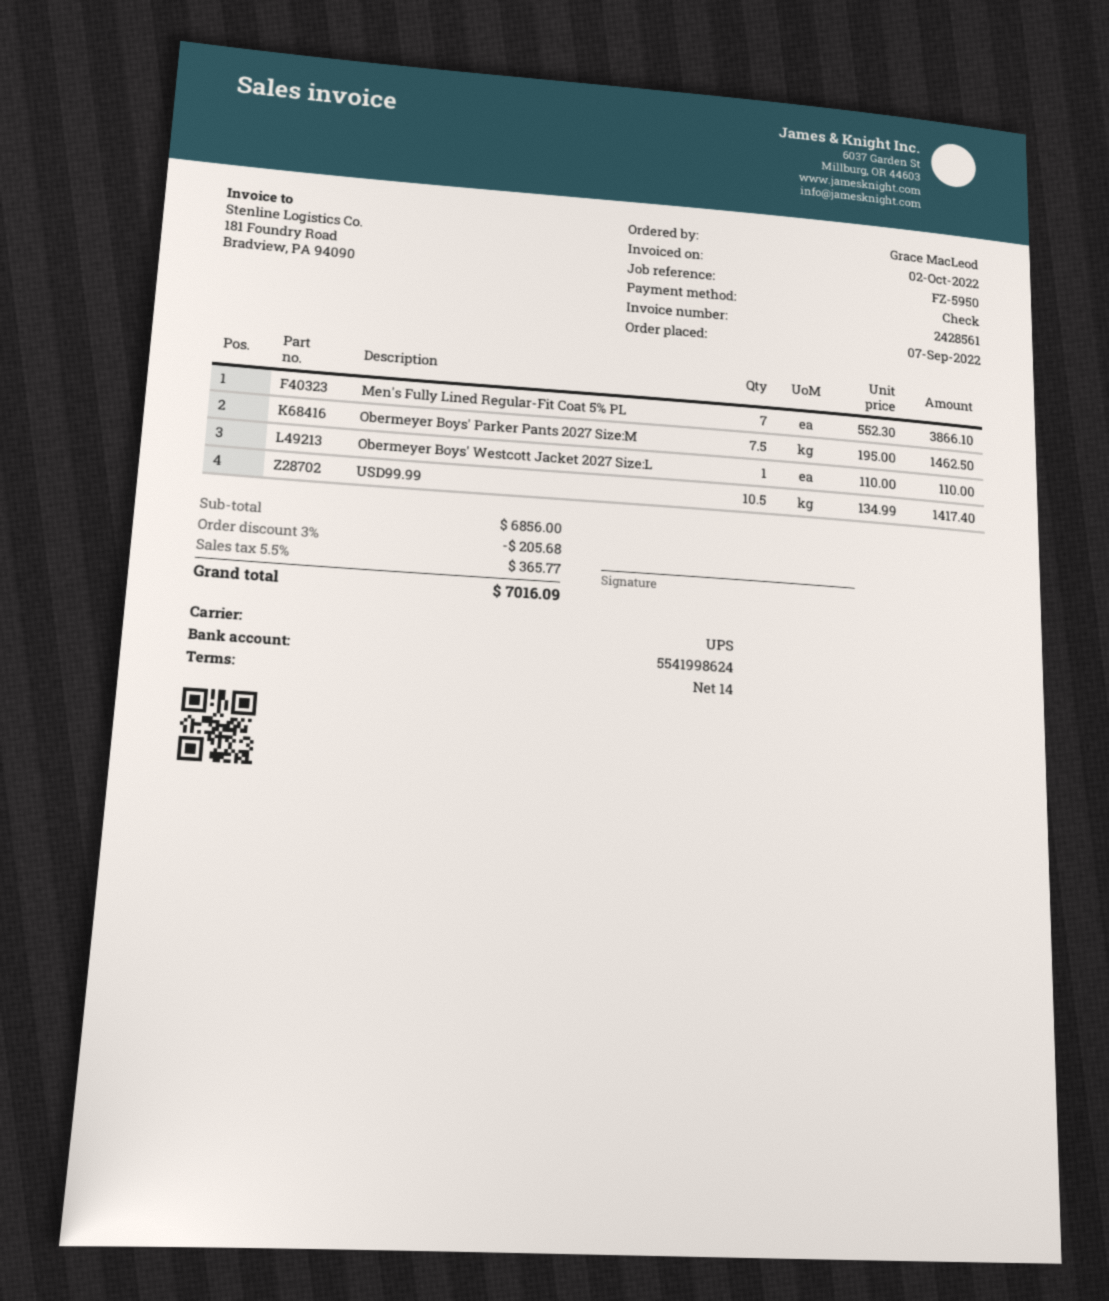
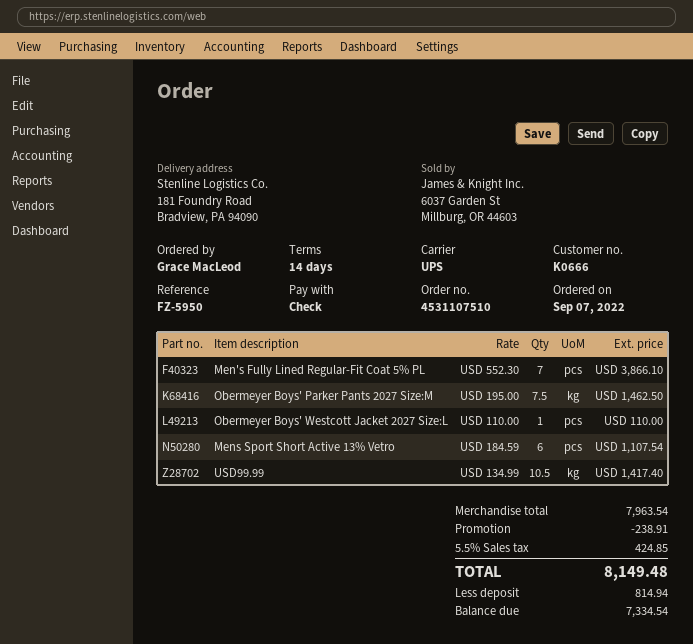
Mens Sport Short Active 13% Vetro: none -> 6 x 184.59 = 1107.54
subtotal: 6856.00 -> 7963.54
discount: 205.68 -> 238.91
tax: 5.5% = 365.77 -> 5.5% = 424.85
total: 7016.09 -> 8149.48

